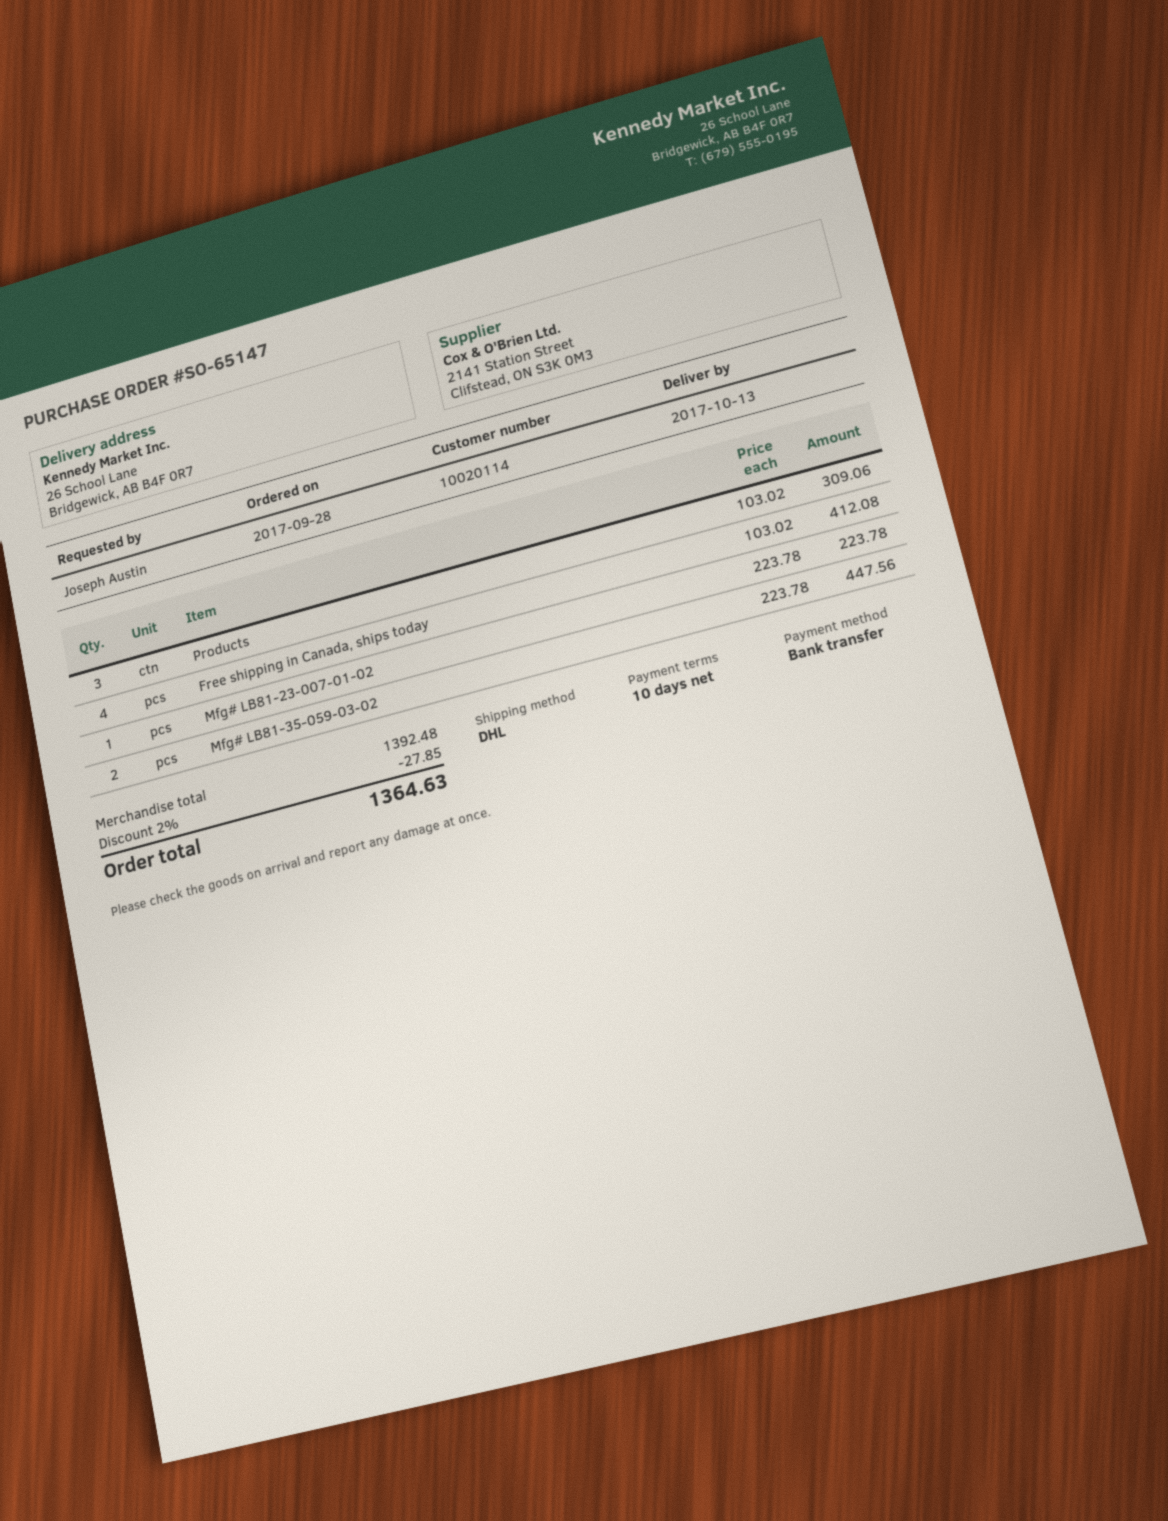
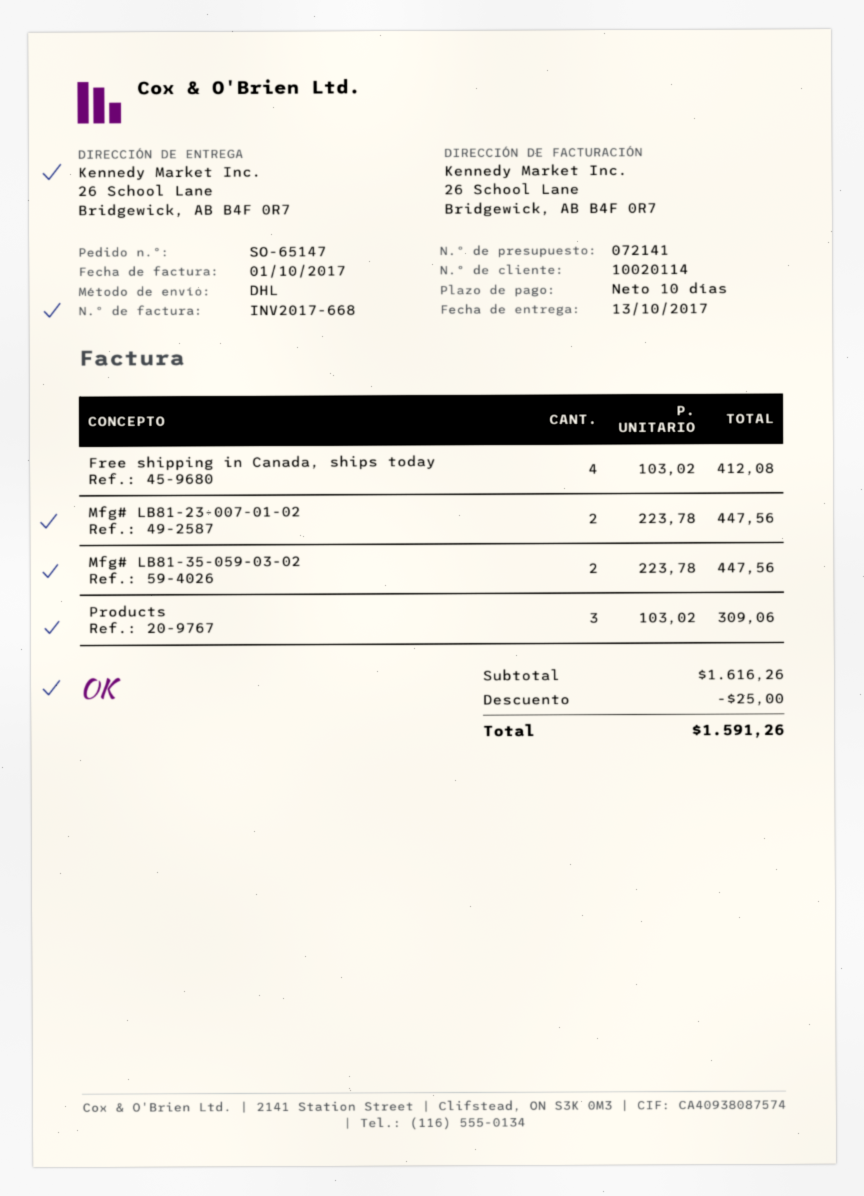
Mfg# LB81-23-007-01-02: 1 x 223.78 = 223.78 -> 2 x 223.78 = 447.56
subtotal: 1392.48 -> 1616.26
discount: 27.85 -> 25.00
total: 1364.63 -> 1591.26

